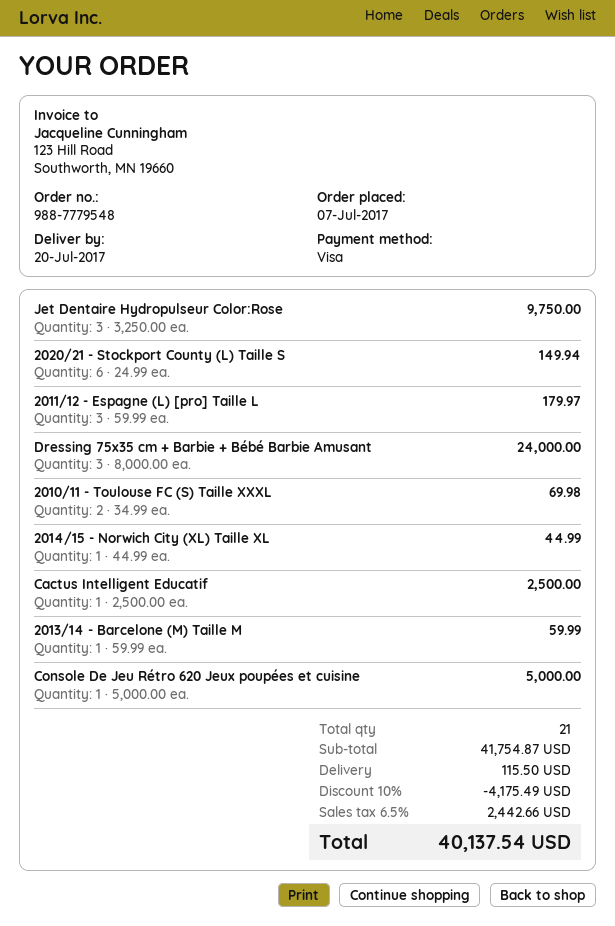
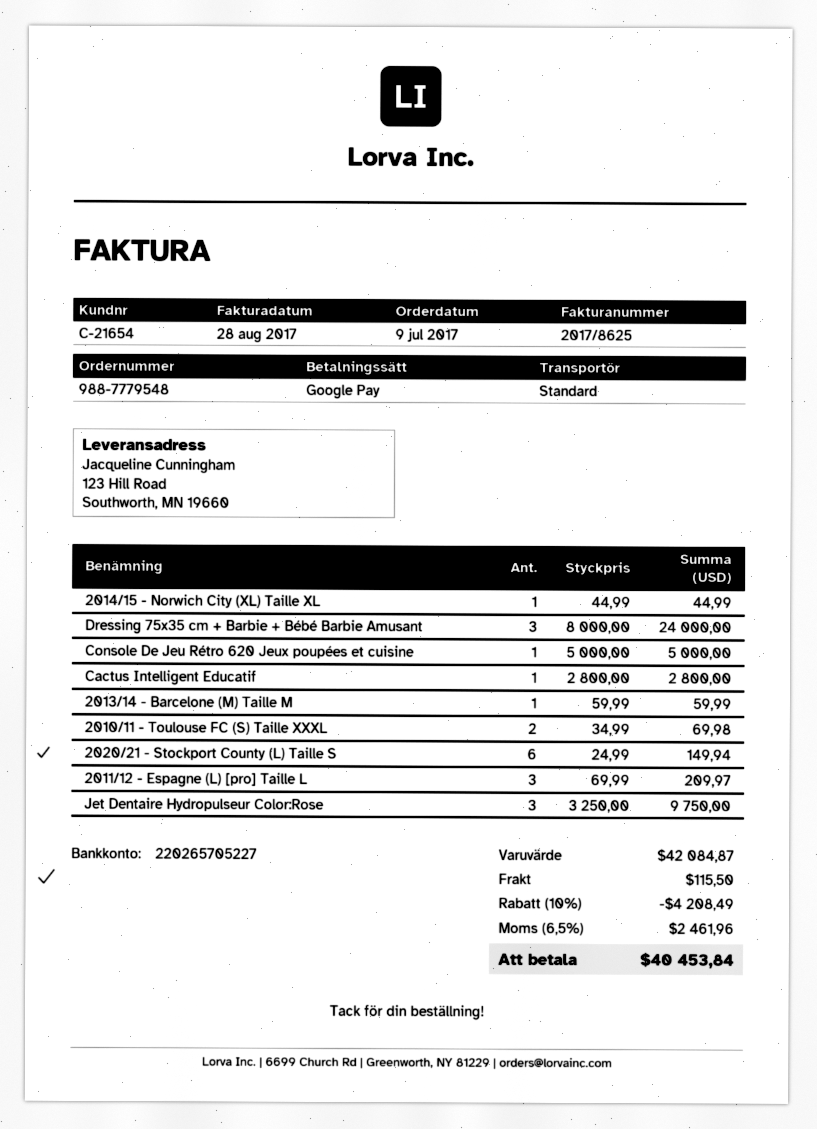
order date: 2017-07-07 -> 2017-07-09
payment method: Visa -> Google Pay
2011/12 - Espagne (L) [pro] Taille L: 3 x 59.99 = 179.97 -> 3 x 69.99 = 209.97
Cactus Intelligent Educatif: 1 x 2500.00 = 2500.00 -> 1 x 2800.00 = 2800.00
subtotal: 41754.87 -> 42084.87
discount: 10% = 4175.49 -> 10% = 4208.49
tax: 6.5% = 2442.66 -> 6.5% = 2461.96
total: 40137.54 -> 40453.84

